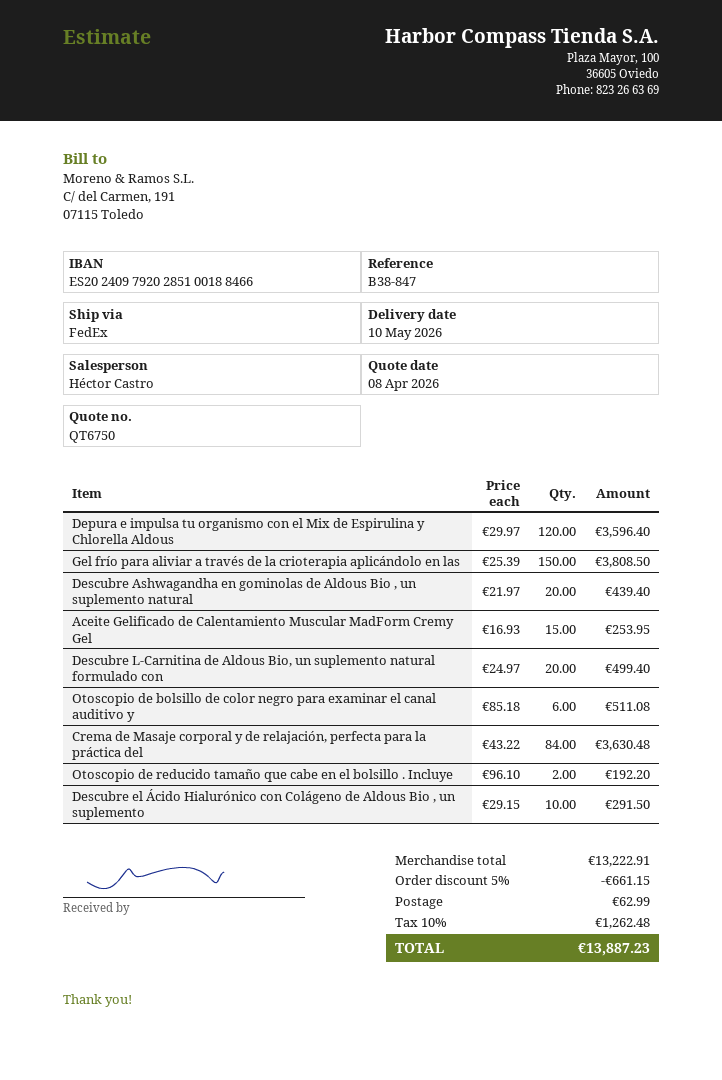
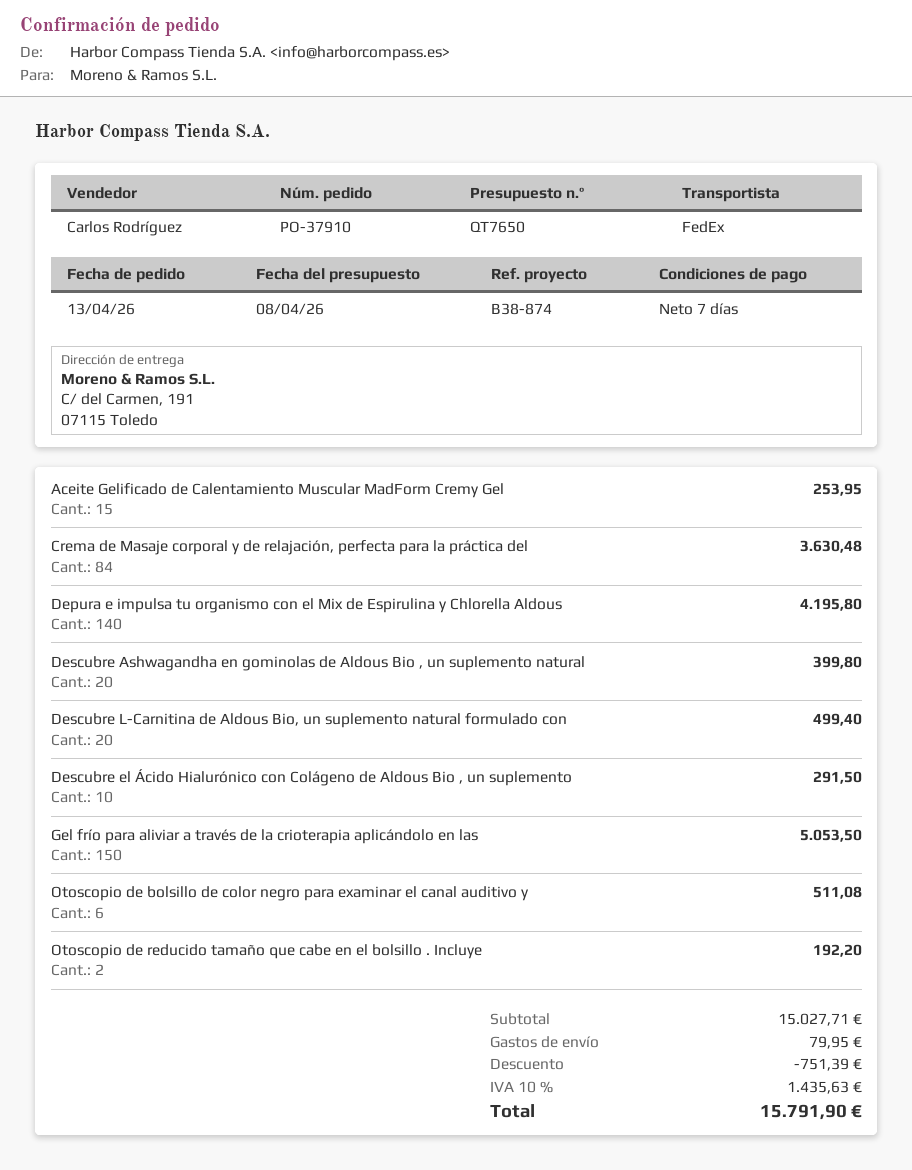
quote number: QT6750 -> QT7650
reference: B38-847 -> B38-874
sales rep: Héctor Castro -> Carlos Rodríguez
Depura e impulsa tu organismo con el Mix de Espirulina y Chlorella Aldous: 120 for 3596.40 -> 140 for 4195.80
Gel frío para aliviar a través de la crioterapia aplicándolo en las: 150 for 3808.50 -> 150 for 5053.50
Descubre Ashwagandha en gominolas de Aldous Bio , un suplemento natural: 20 for 439.40 -> 20 for 399.80
subtotal: 13222.91 -> 15027.71
discount: 661.15 -> 751.39
shipping: 62.99 -> 79.95
tax: 10% = 1262.48 -> 10% = 1435.63
total: 13887.23 -> 15791.90

